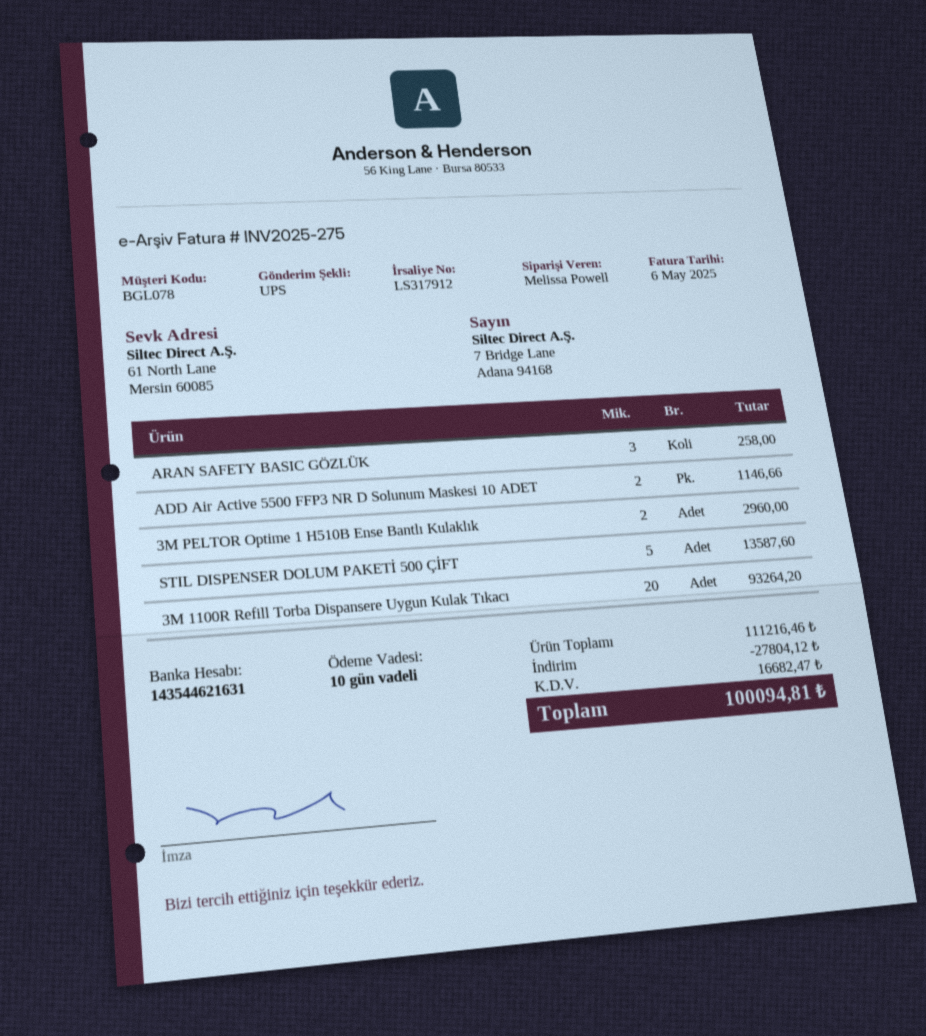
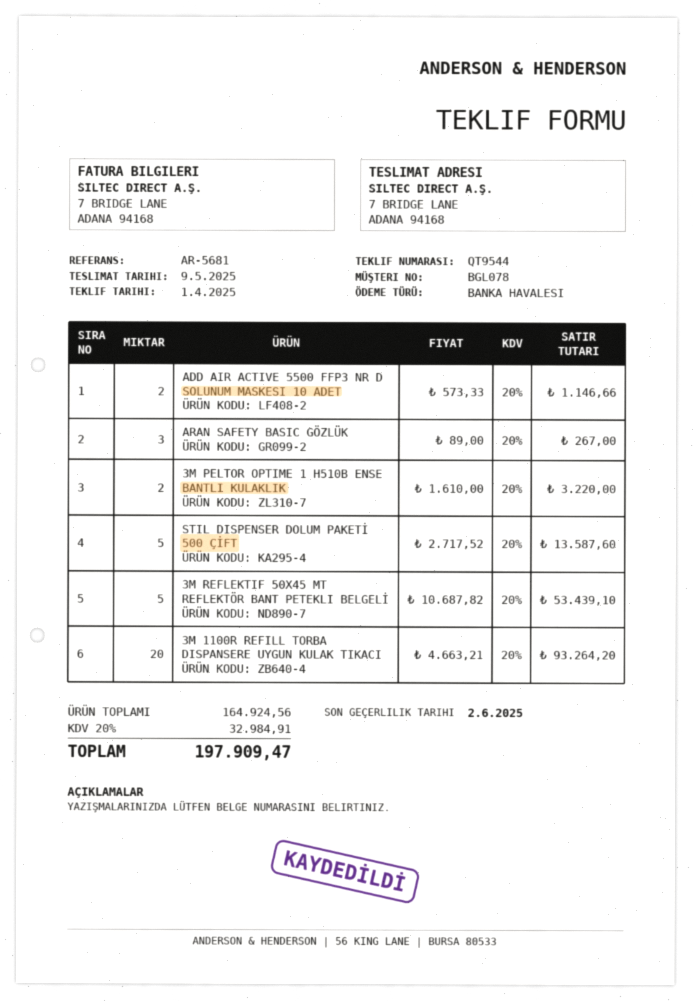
ship to: 61 North Lane, Mersin 60085 -> 7 BRIDGE LANE, ADANA 94168
ARAN SAFETY BASIC GÖZLÜK: 3 for 258.00 -> 3 for 267.00
3M PELTOR Optime 1 H510B Ense Bantlı Kulaklık: 2 for 2960.00 -> 2 for 3220.00
3M REFLEKTIF 50X45 MT REFLEKTÖR BANT PETEKLI BELGELİ: none -> 5 for 53439.10
subtotal: 111216.46 -> 164924.56
discount: 27804.12 -> none
tax: 16682.47 -> 32984.91
total: 100094.81 -> 197909.47

